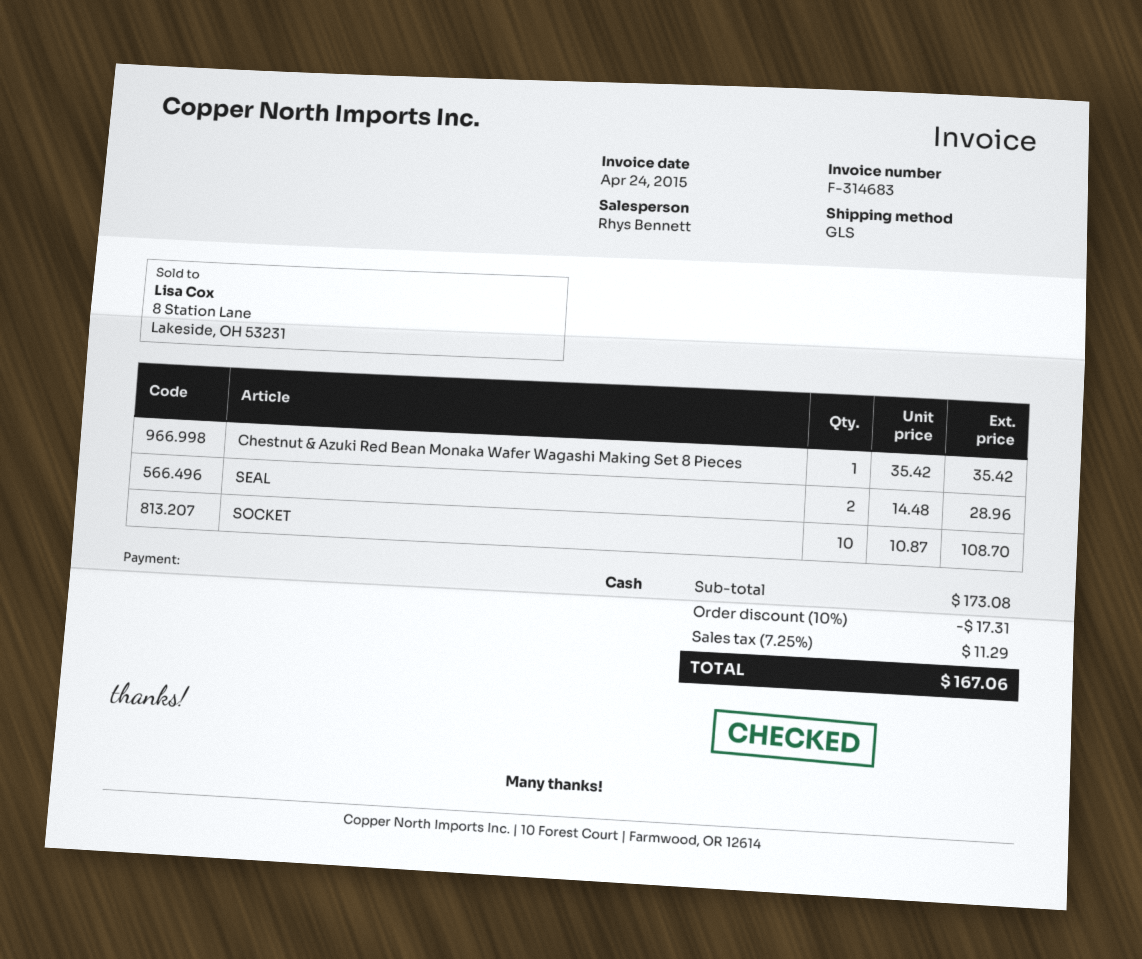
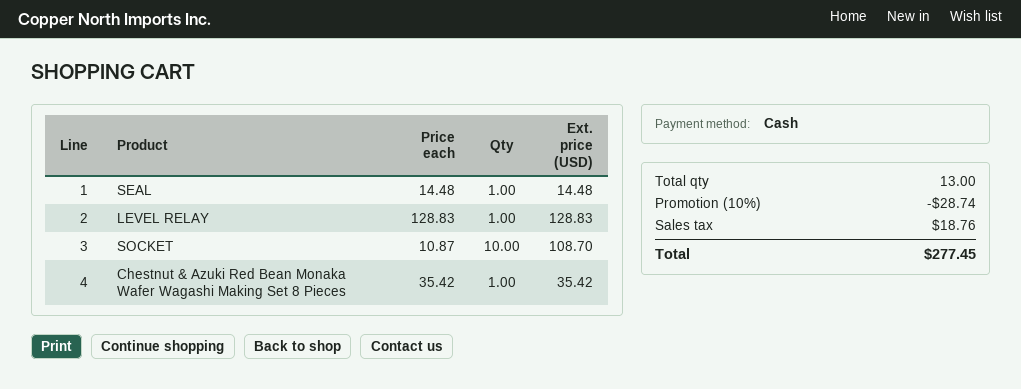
SEAL: 2 x 14.48 = 28.96 -> 1 x 14.48 = 14.48
LEVEL RELAY: none -> 1 x 128.83 = 128.83
discount: 10% = 17.31 -> 10% = 28.74
tax: 11.29 -> 18.76
total: 167.06 -> 277.45

